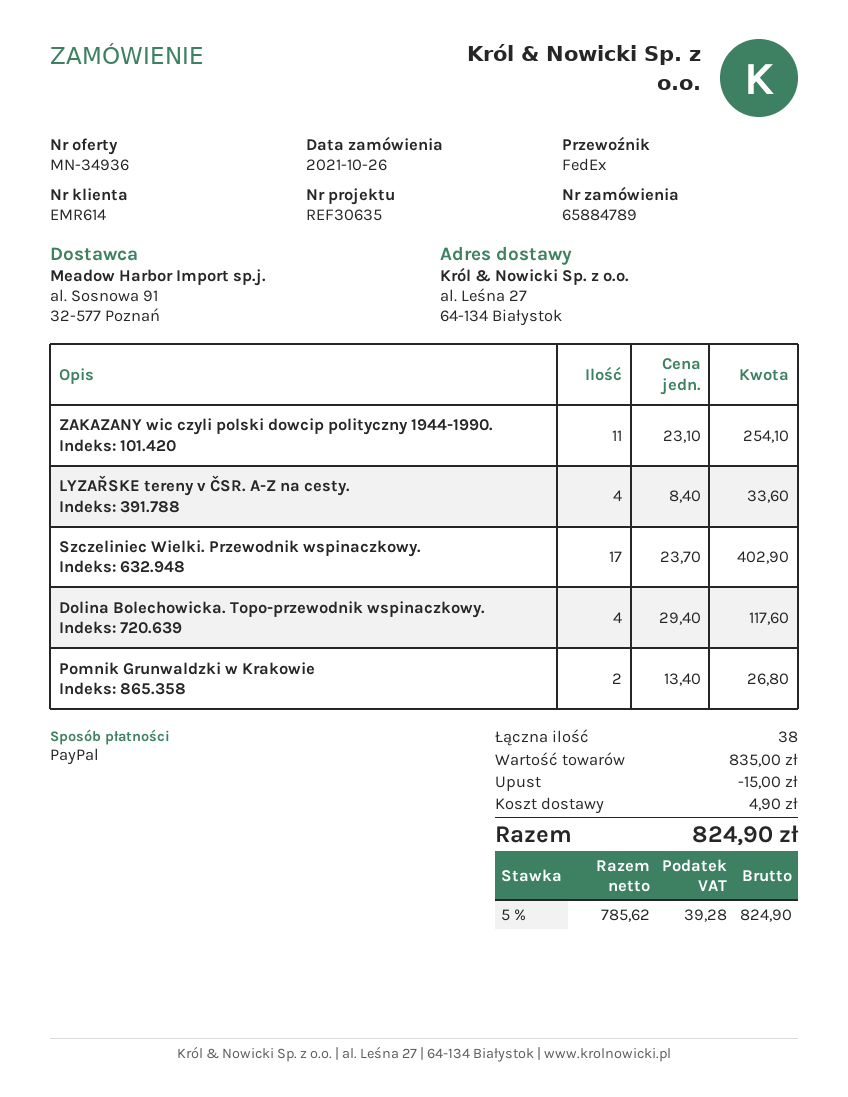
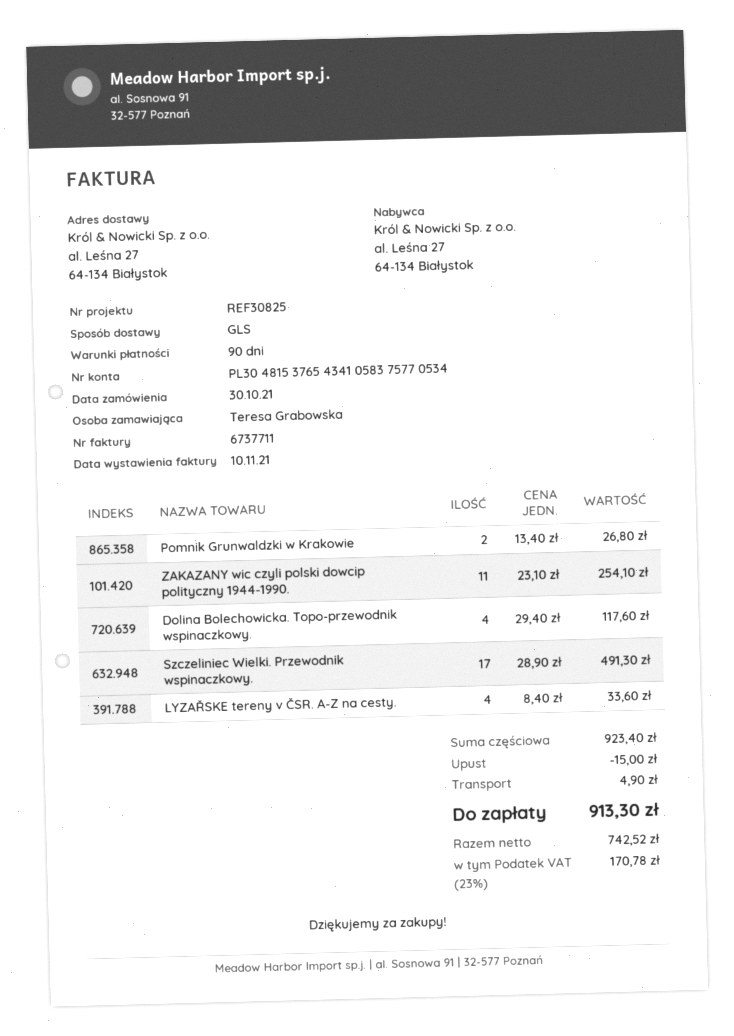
order date: 2021-10-26 -> 2021-10-30
reference: REF30635 -> REF30825
shipping method: FedEx -> GLS
Szczeliniec Wielki. Przewodnik wspinaczkowy.: 17 x 23.70 = 402.90 -> 17 x 28.90 = 491.30
subtotal: 835.00 -> 923.40
net: 785.62 -> 742.52
tax: 5% = 39.28 -> 23% = 170.78
total: 824.90 -> 913.30

